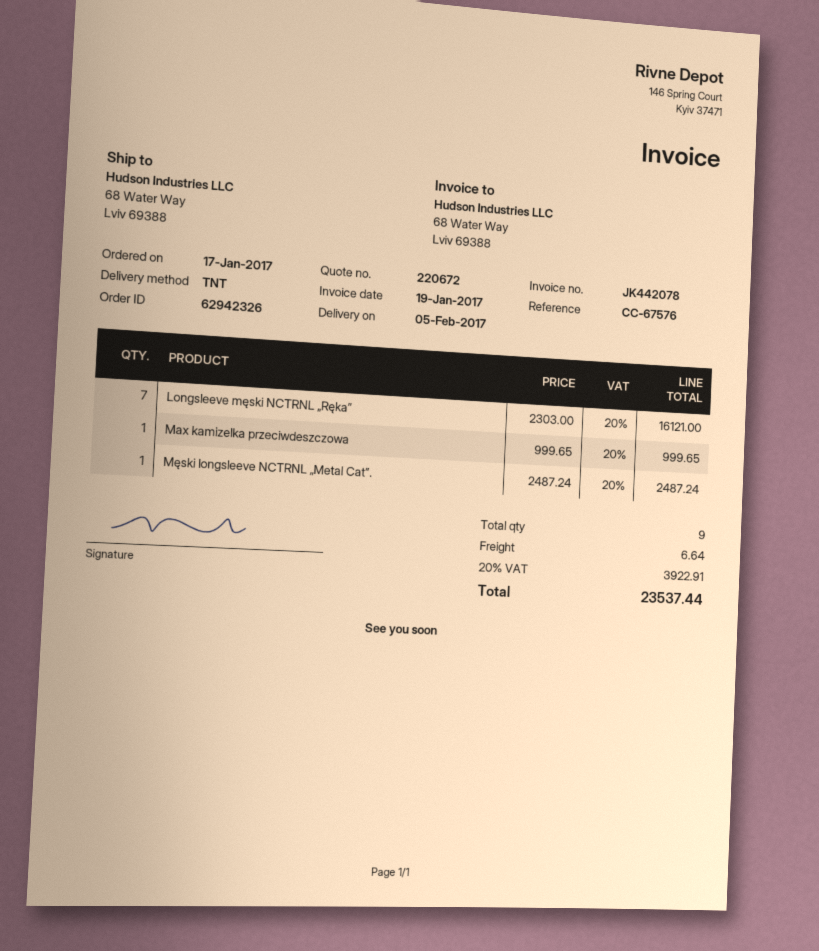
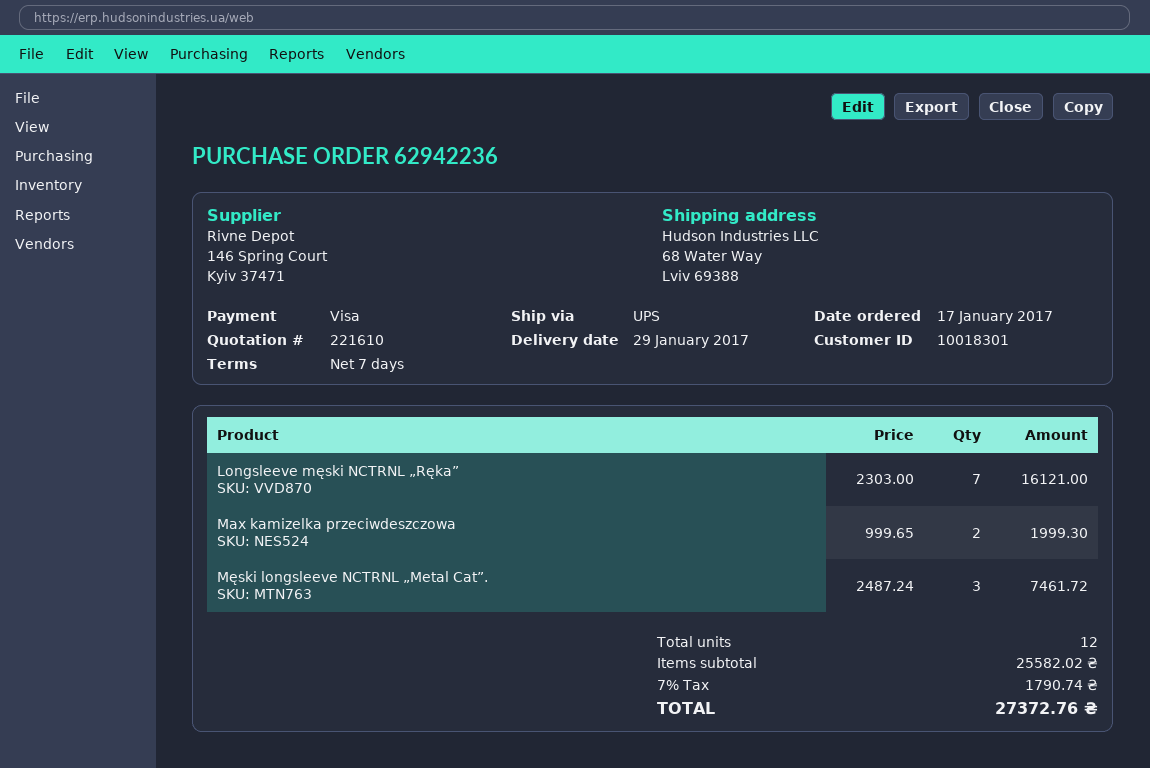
quote number: 220672 -> 221610
order number: 62942326 -> 62942236
delivery date: 2017-02-05 -> 2017-01-29
shipping method: TNT -> UPS
Max kamizelka przeciwdeszczowa: 1 x 999.65 = 999.65 -> 2 x 999.65 = 1999.30
Męski longsleeve NCTRNL „Metal Cat”.: 1 x 2487.24 = 2487.24 -> 3 x 2487.24 = 7461.72
total quantity: 9 -> 12
shipping: 6.64 -> none
tax: 20% = 3922.91 -> 7% = 1790.74
total: 23537.44 -> 27372.76

